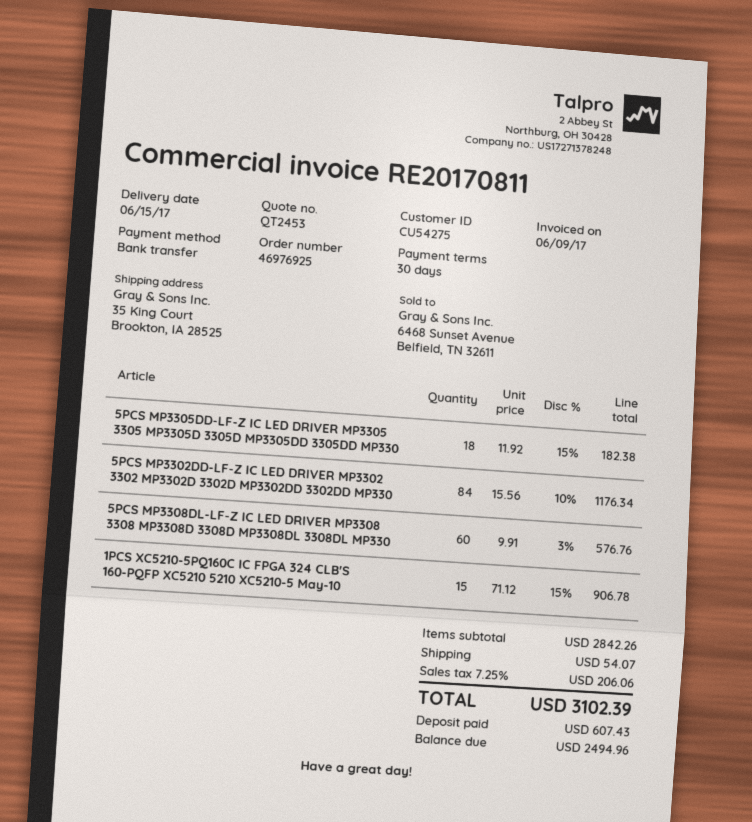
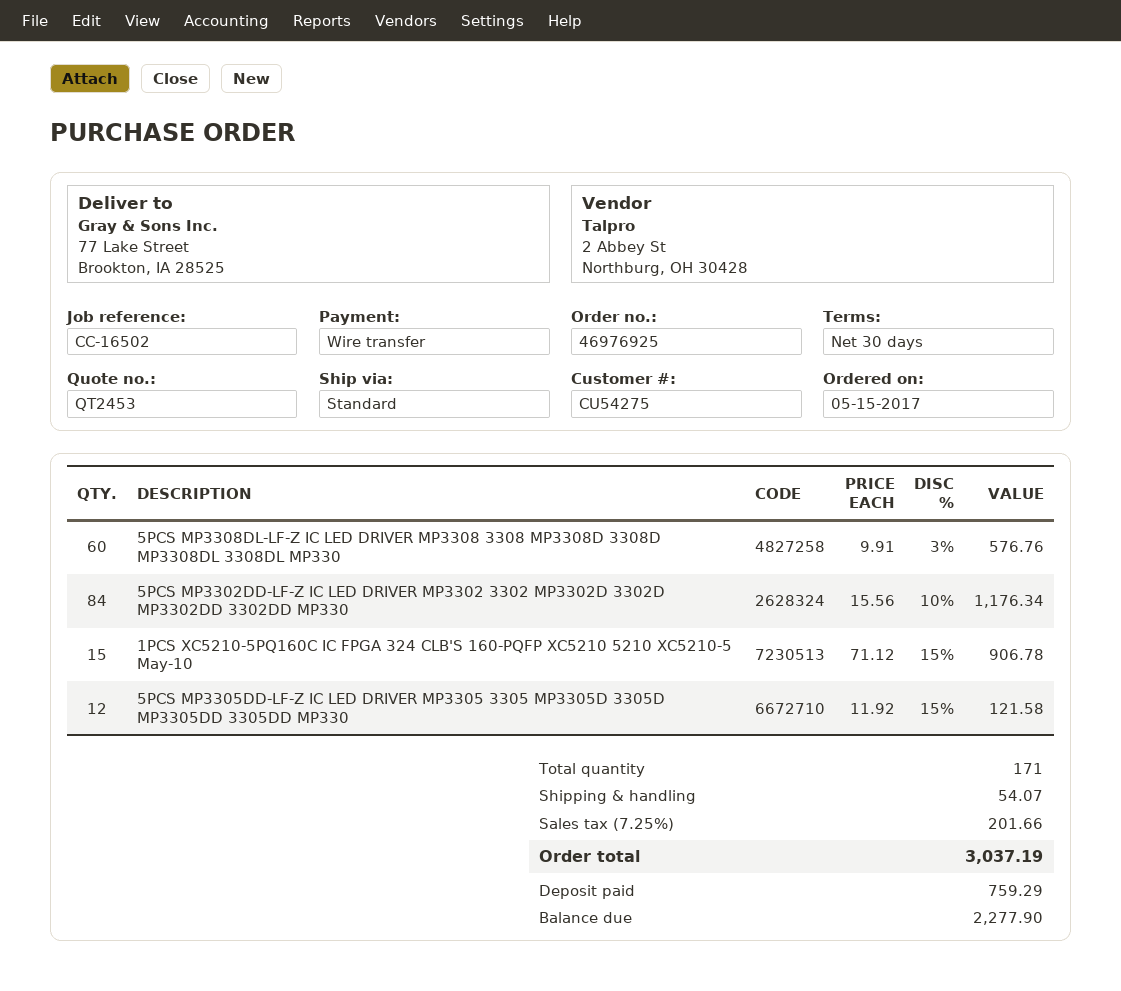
ship to: 35 King Court, Brookton, IA 28525 -> 77 Lake Street, Brookton, IA 28525
5PCS MP3305DD-LF-Z IC LED DRIVER MP3305 3305 MP3305D 3305D MP3305DD 3305DD MP330: 18 x 11.92 - 15% = 182.38 -> 12 x 11.92 - 15% = 121.58
tax: 7.25% = 206.06 -> 7.25% = 201.66
total: 3102.39 -> 3037.19
deposit: 607.43 -> 759.29
balance: 2494.96 -> 2277.90

